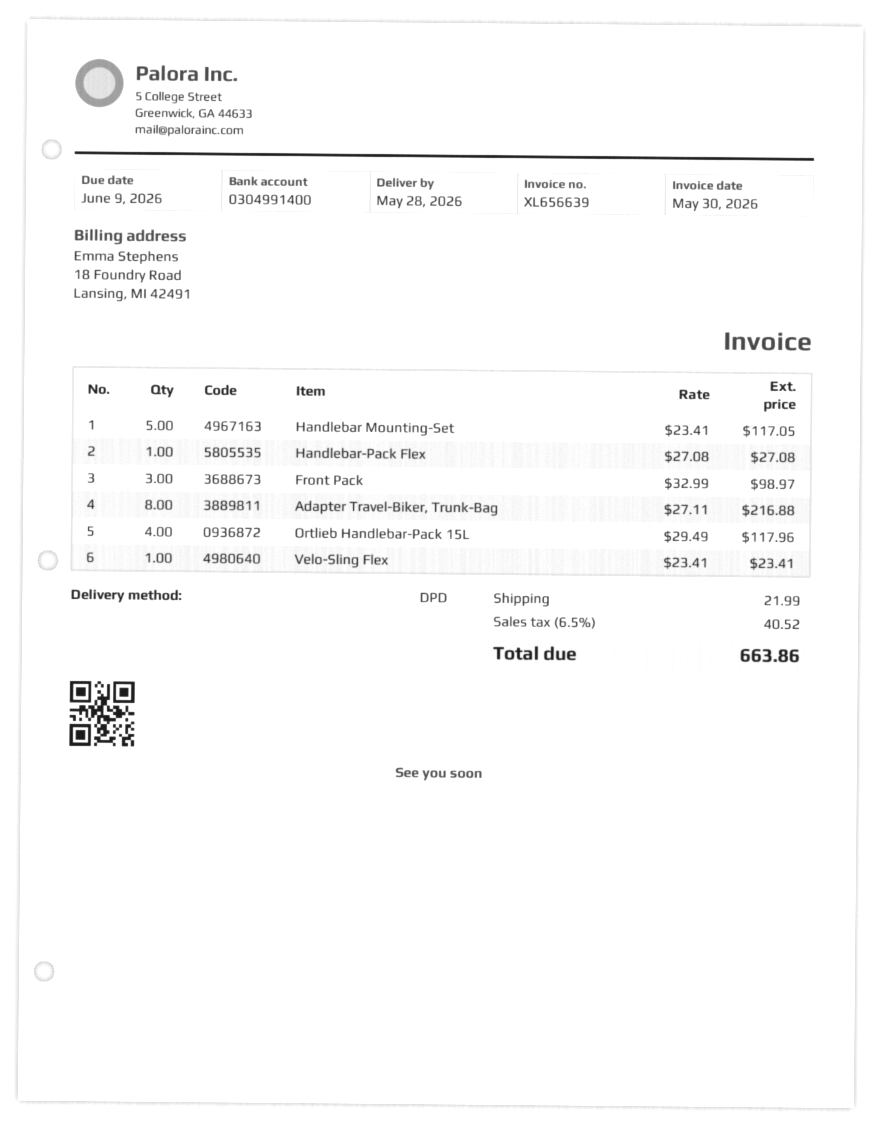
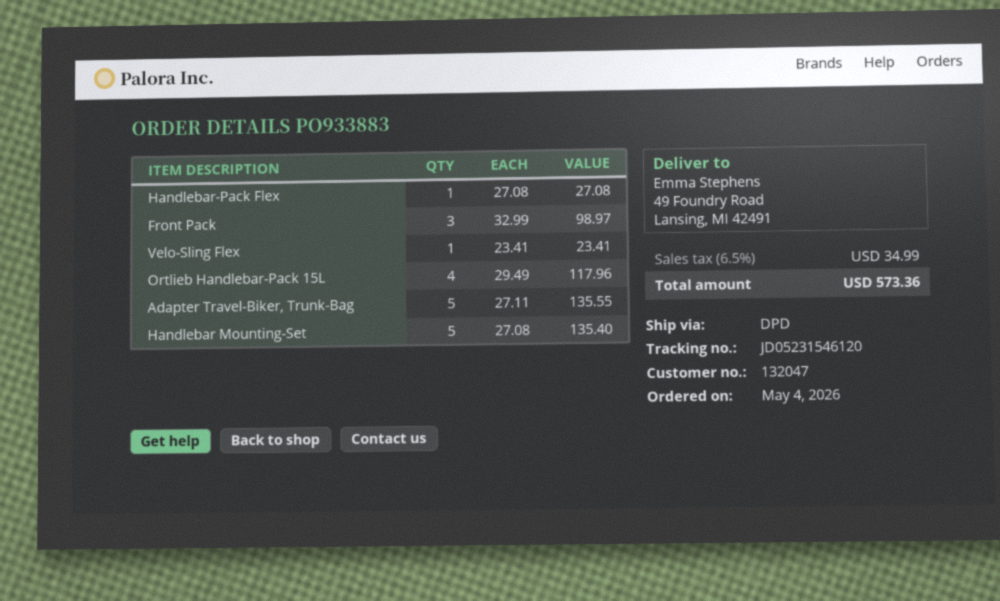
Handlebar Mounting-Set: 5 x 23.41 = 117.05 -> 5 x 27.08 = 135.40
Adapter Travel-Biker, Trunk-Bag: 8 x 27.11 = 216.88 -> 5 x 27.11 = 135.55
shipping: 21.99 -> none
tax: 6.5% = 40.52 -> 6.5% = 34.99
total: 663.86 -> 573.36

